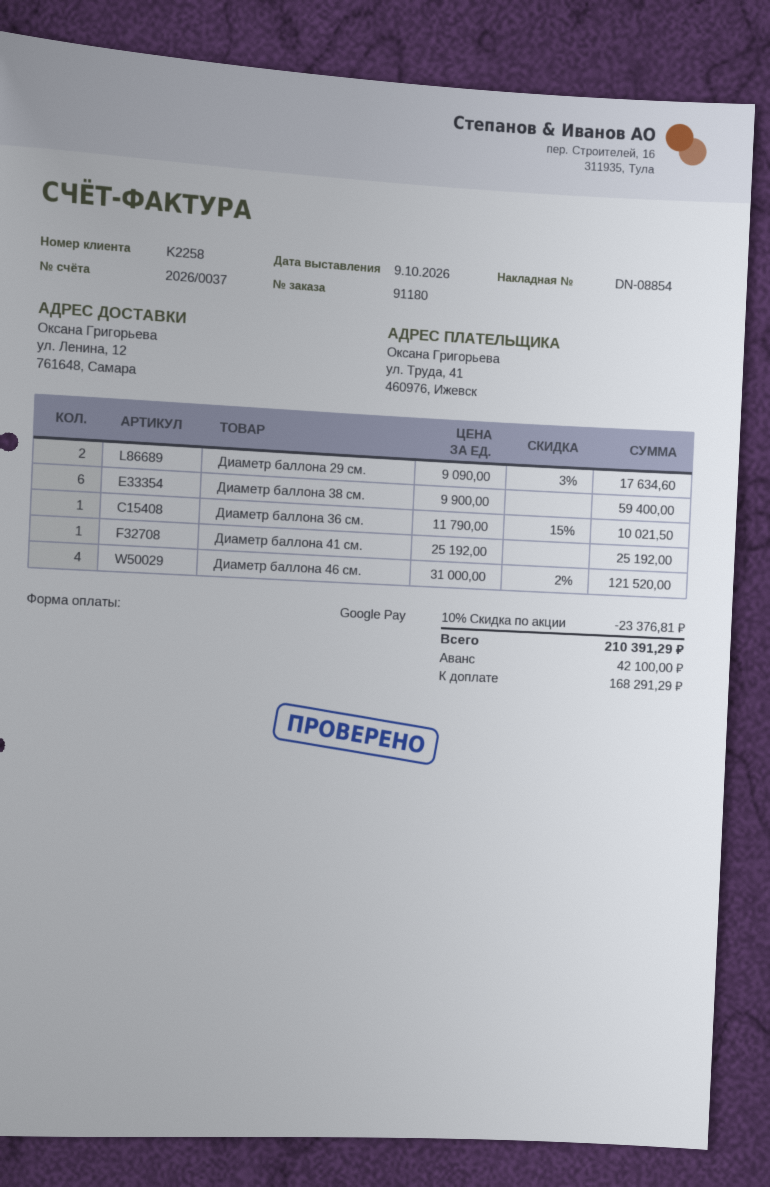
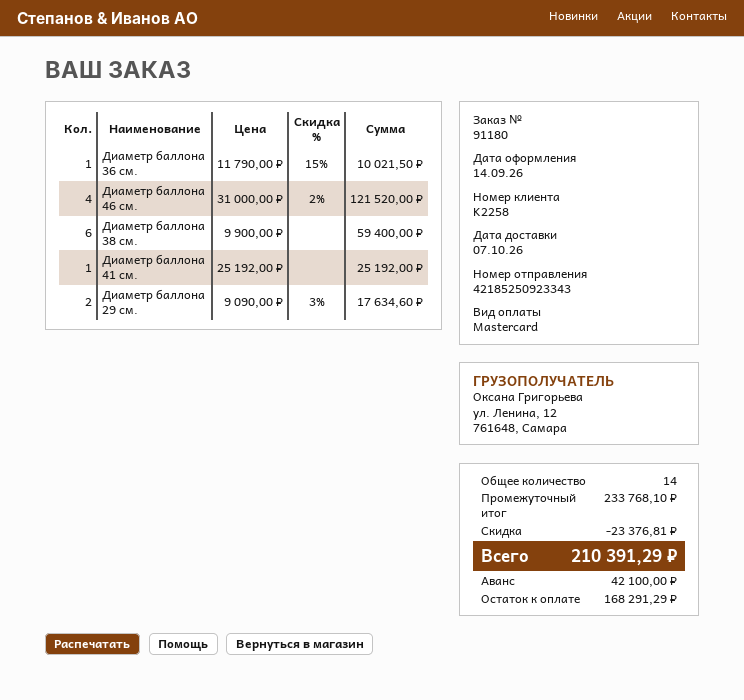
payment method: Google Pay -> Mastercard

